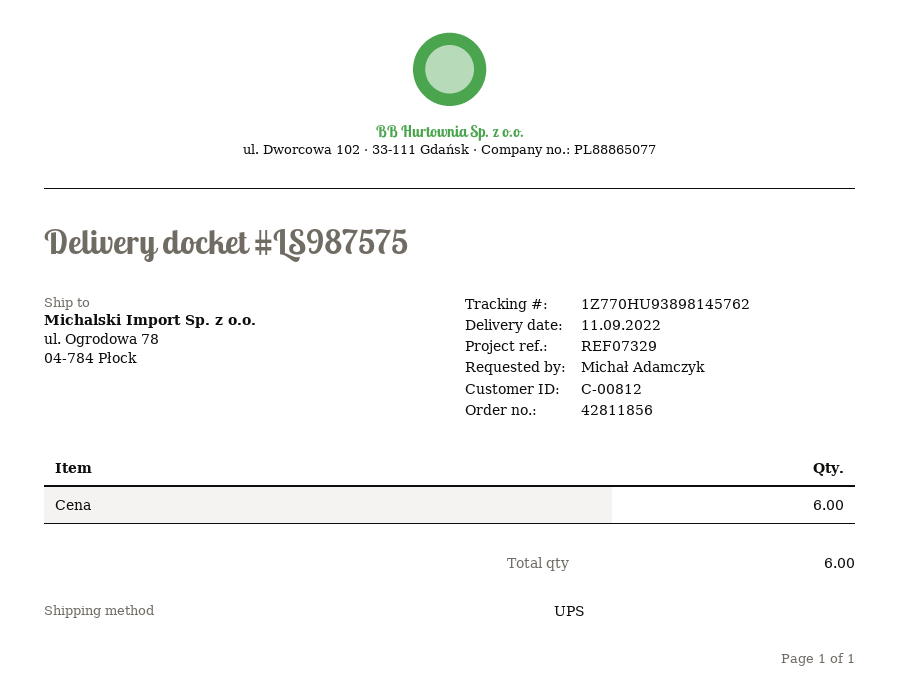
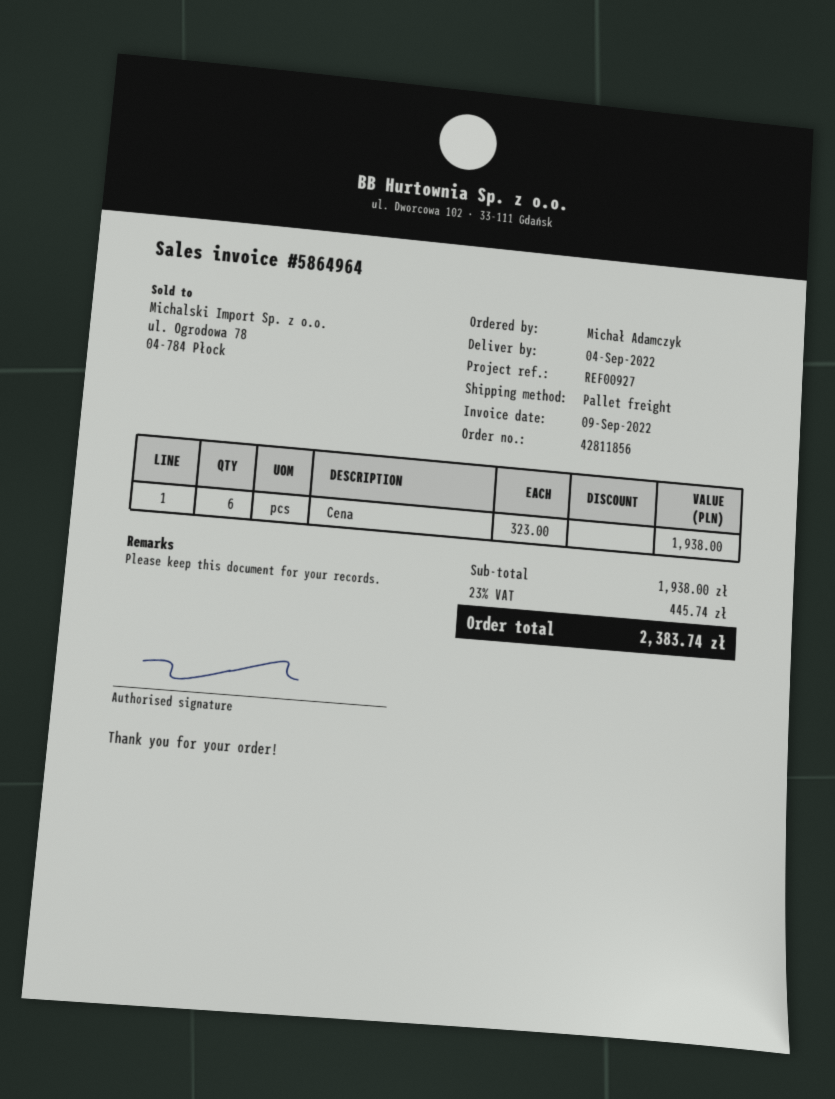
delivery date: 2022-09-11 -> 2022-09-04
reference: REF07329 -> REF00927
shipping method: UPS -> pallet freight

